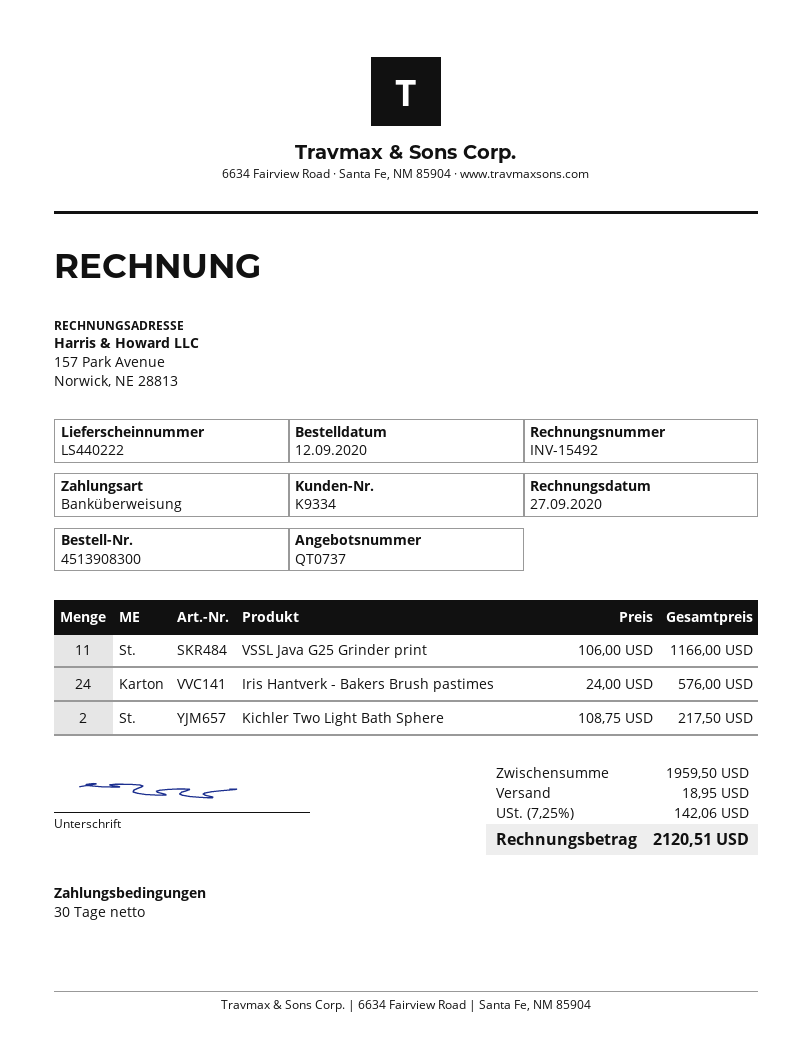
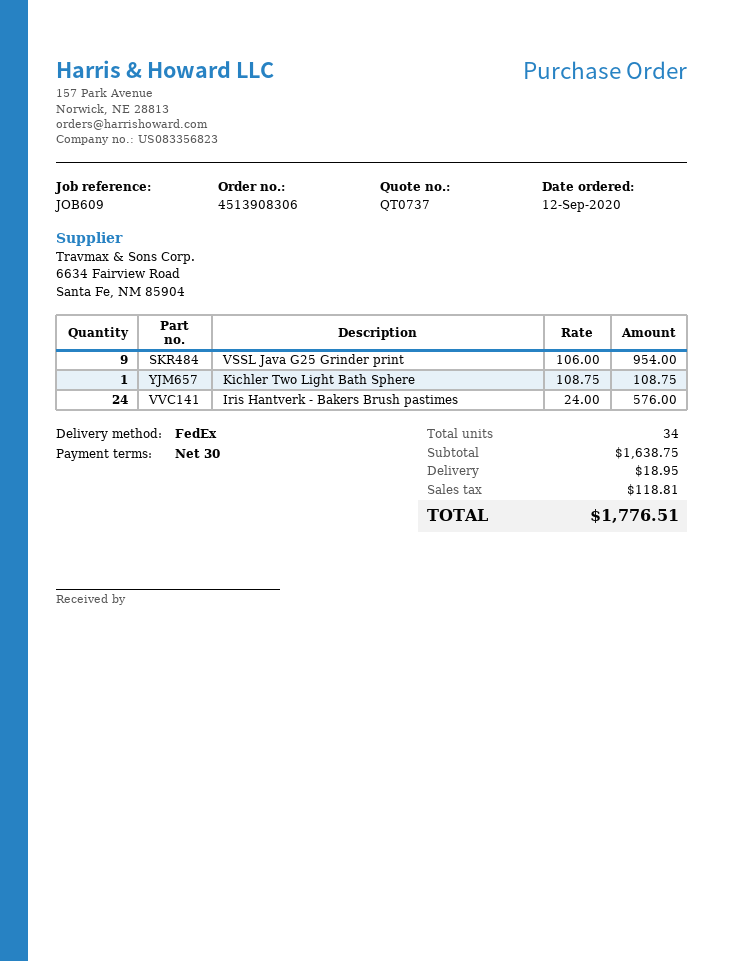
order number: 4513908300 -> 4513908306
VSSL Java G25 Grinder print: 11 x 106.00 = 1166.00 -> 9 x 106.00 = 954.00
Kichler Two Light Bath Sphere: 2 x 108.75 = 217.50 -> 1 x 108.75 = 108.75
subtotal: 1959.50 -> 1638.75
tax: 142.06 -> 118.81
total: 2120.51 -> 1776.51

